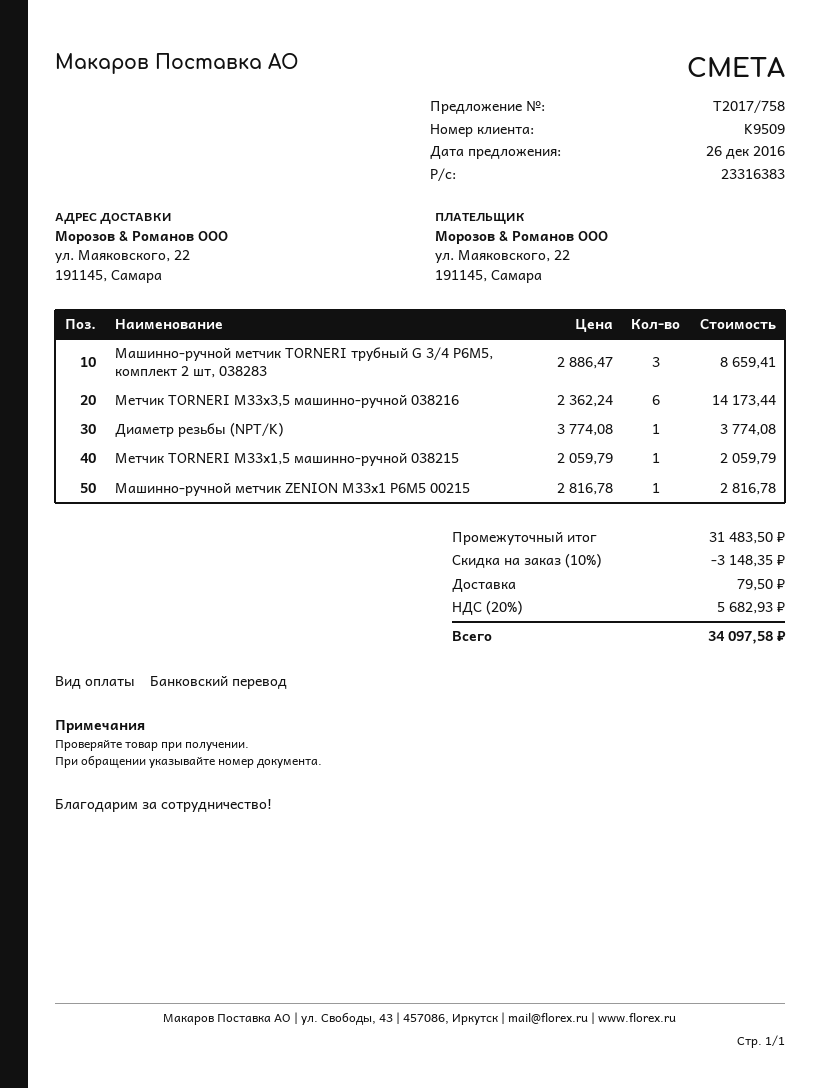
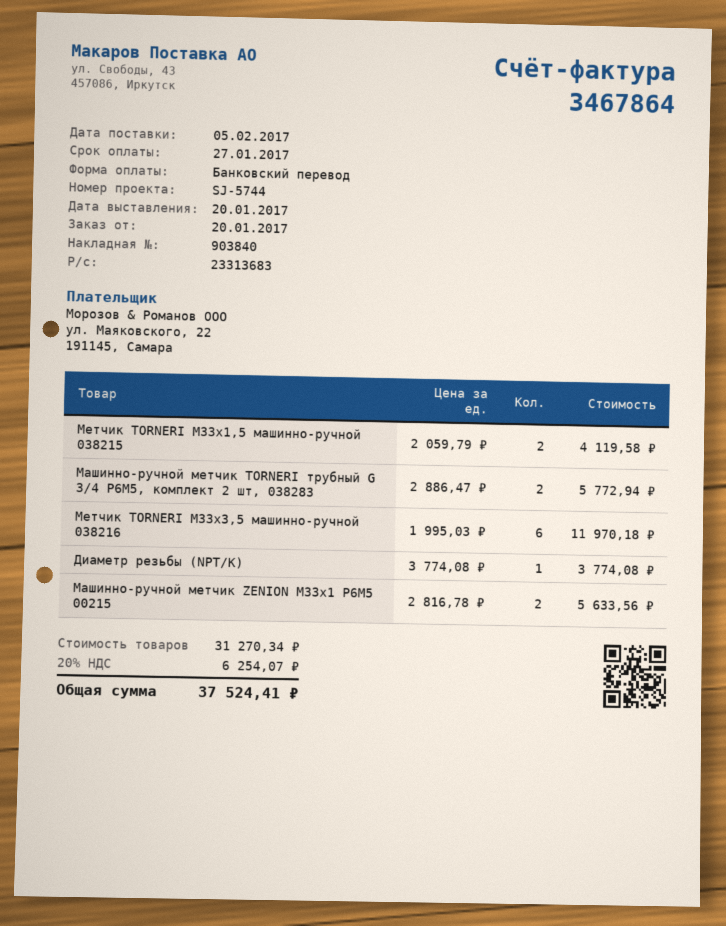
bank account: 23316383 -> 23313683
Машинно-ручной метчик TORNERI трубный G 3/4 P6M5, комплект 2 шт, 038283: 3 x 2886.47 = 8659.41 -> 2 x 2886.47 = 5772.94
Метчик TORNERI М33x3,5 машинно-ручной 038216: 6 x 2362.24 = 14173.44 -> 6 x 1995.03 = 11970.18
Метчик TORNERI М33x1,5 машинно-ручной 038215: 1 x 2059.79 = 2059.79 -> 2 x 2059.79 = 4119.58
Машинно-ручной метчик ZENION М33x1 P6M5 00215: 1 x 2816.78 = 2816.78 -> 2 x 2816.78 = 5633.56
subtotal: 31483.50 -> 31270.34
discount: 10% = 3148.35 -> none
shipping: 79.50 -> none
tax: 20% = 5682.93 -> 20% = 6254.07
total: 34097.58 -> 37524.41

